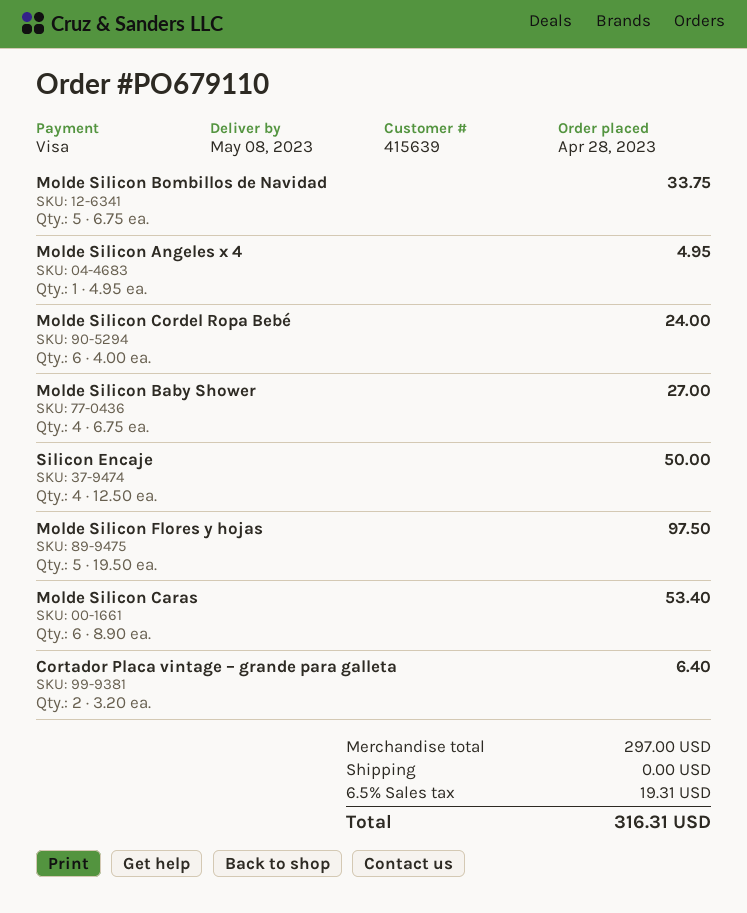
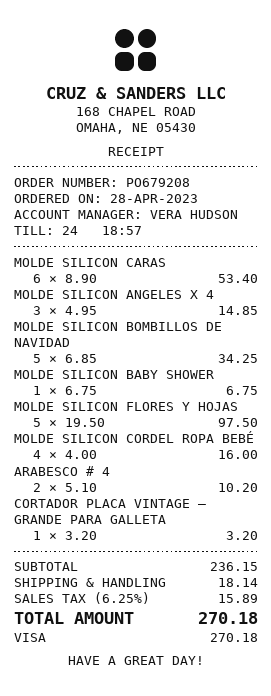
order number: PO679110 -> PO679208
Molde Silicon Bombillos de Navidad: 5 x 6.75 = 33.75 -> 5 x 6.85 = 34.25
Molde Silicon Angeles x 4: 1 x 4.95 = 4.95 -> 3 x 4.95 = 14.85
Molde Silicon Cordel Ropa Bebé: 6 x 4.00 = 24.00 -> 4 x 4.00 = 16.00
Molde Silicon Baby Shower: 4 x 6.75 = 27.00 -> 1 x 6.75 = 6.75
Silicon Encaje: 4 x 12.50 = 50.00 -> none
Cortador Placa vintage – grande para galleta: 2 x 3.20 = 6.40 -> 1 x 3.20 = 3.20
ARABESCO # 4: none -> 2 x 5.10 = 10.20
subtotal: 297.00 -> 236.15
shipping: 0.00 -> 18.14
tax: 6.5% = 19.31 -> 6.25% = 15.89
total: 316.31 -> 270.18

